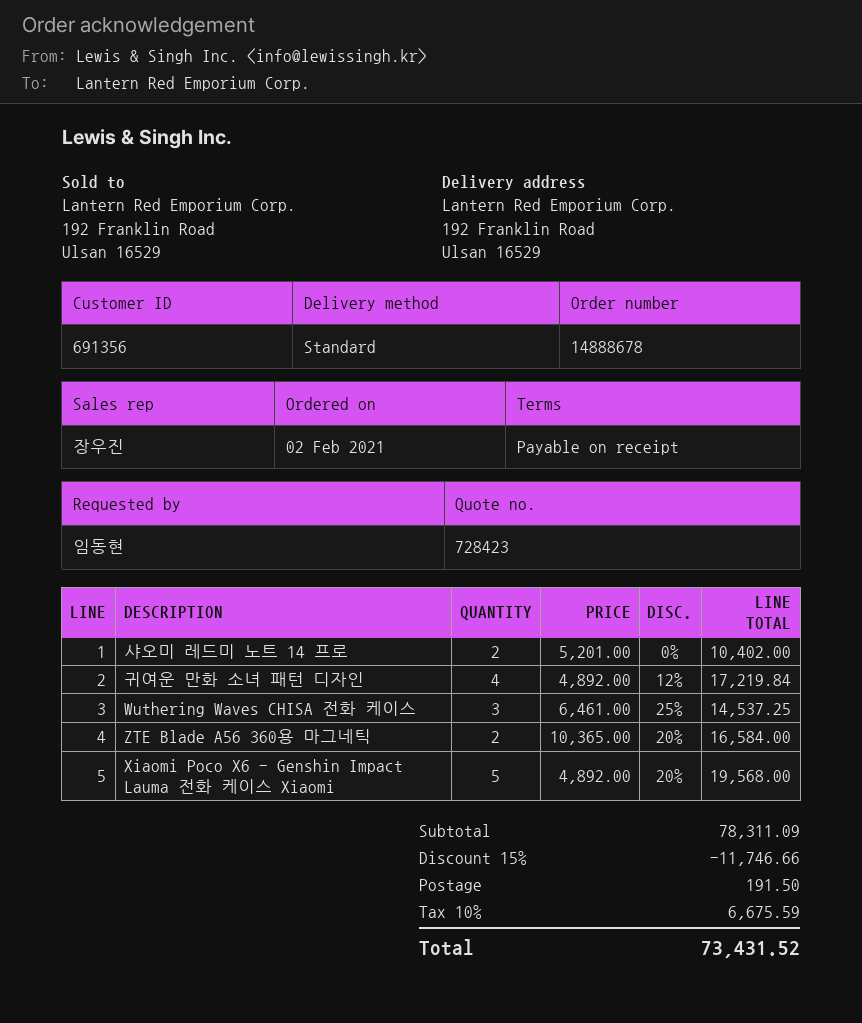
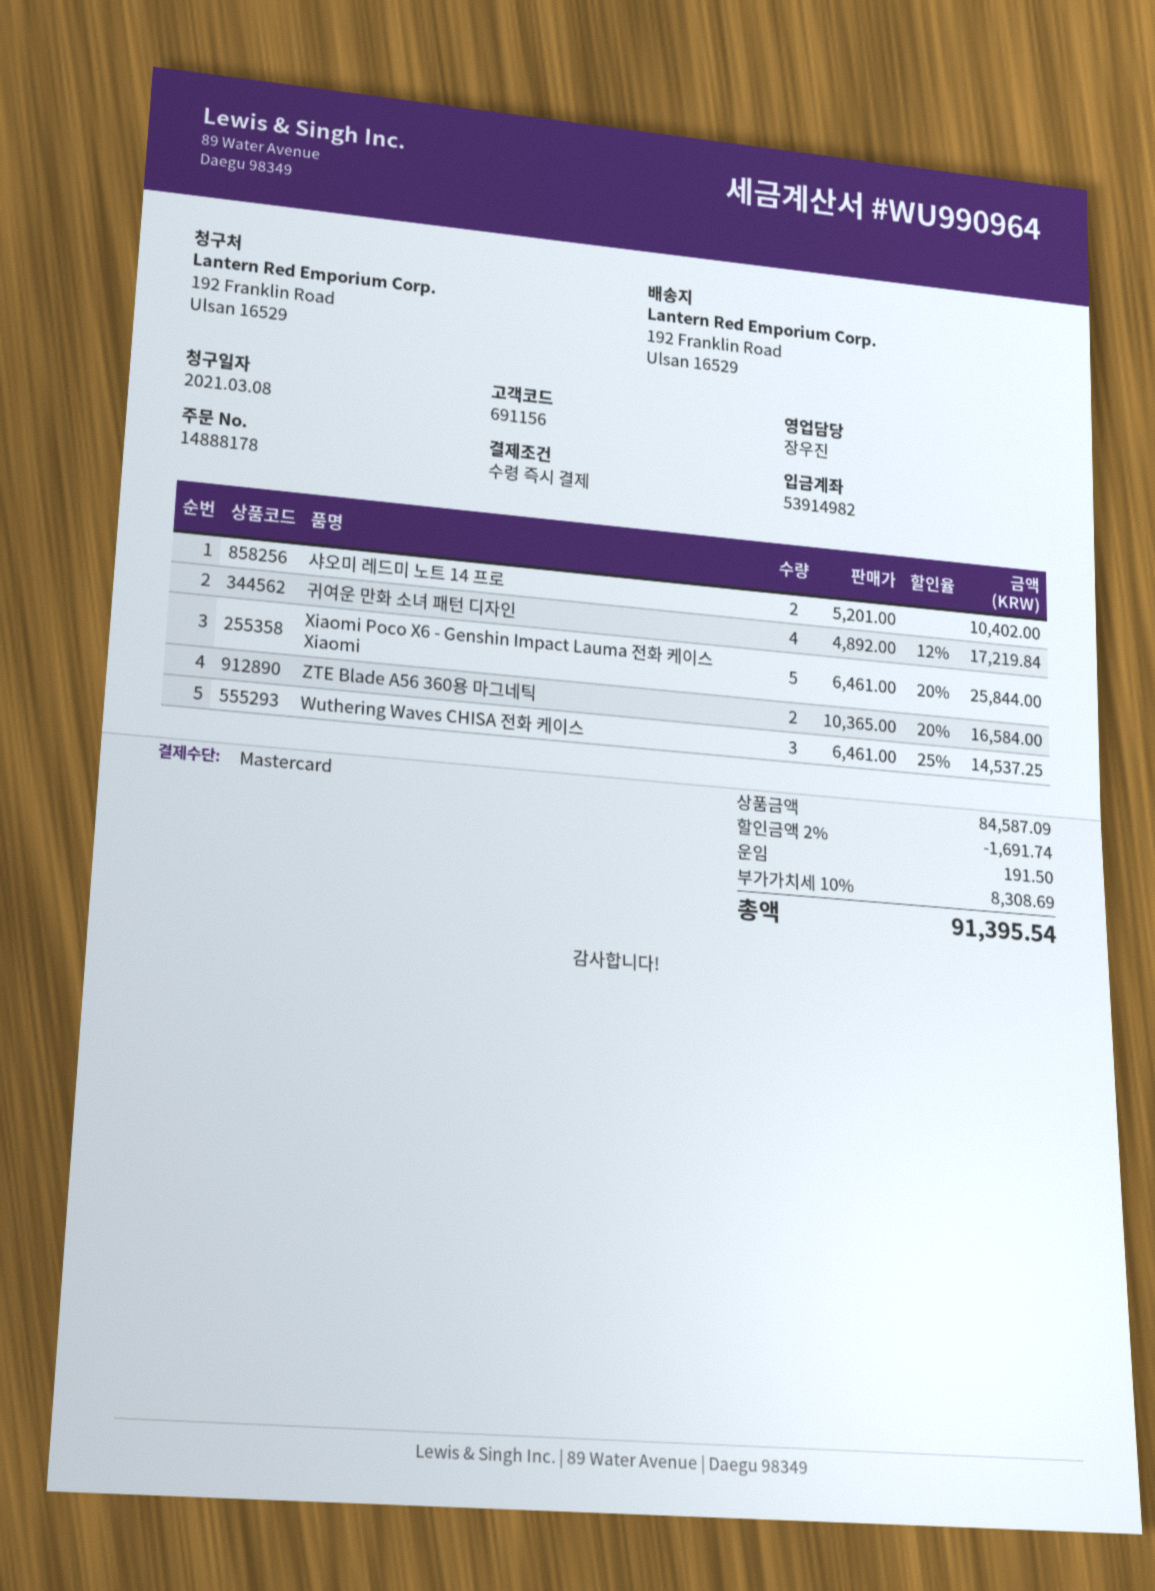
order number: 14888678 -> 14888178
customer number: 691356 -> 691156
Xiaomi Poco X6 - Genshin Impact Lauma 전화 케이스 Xiaomi: 5 x 4892.00 - 20% = 19568.00 -> 5 x 6461.00 - 20% = 25844.00
subtotal: 78311.09 -> 84587.09
discount: 15% = 11746.66 -> 2% = 1691.74
tax: 10% = 6675.59 -> 10% = 8308.69
total: 73431.52 -> 91395.54

